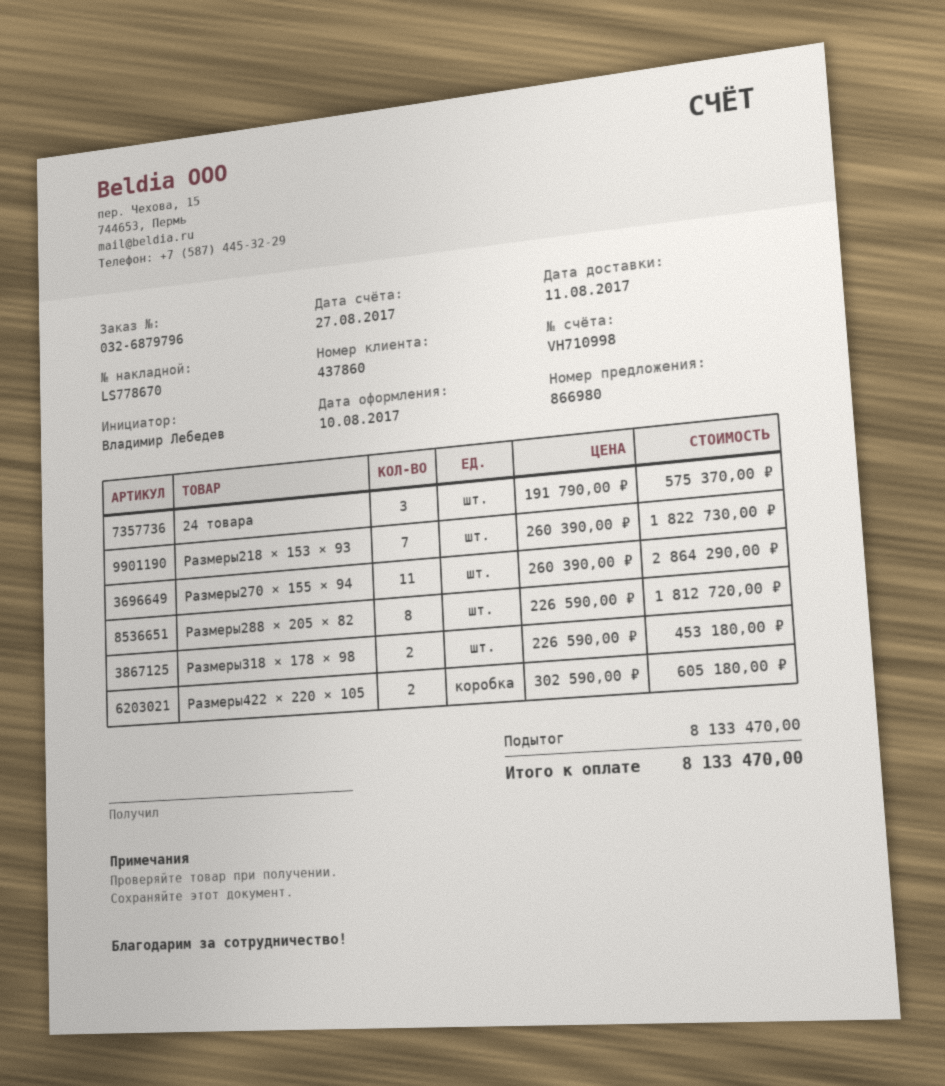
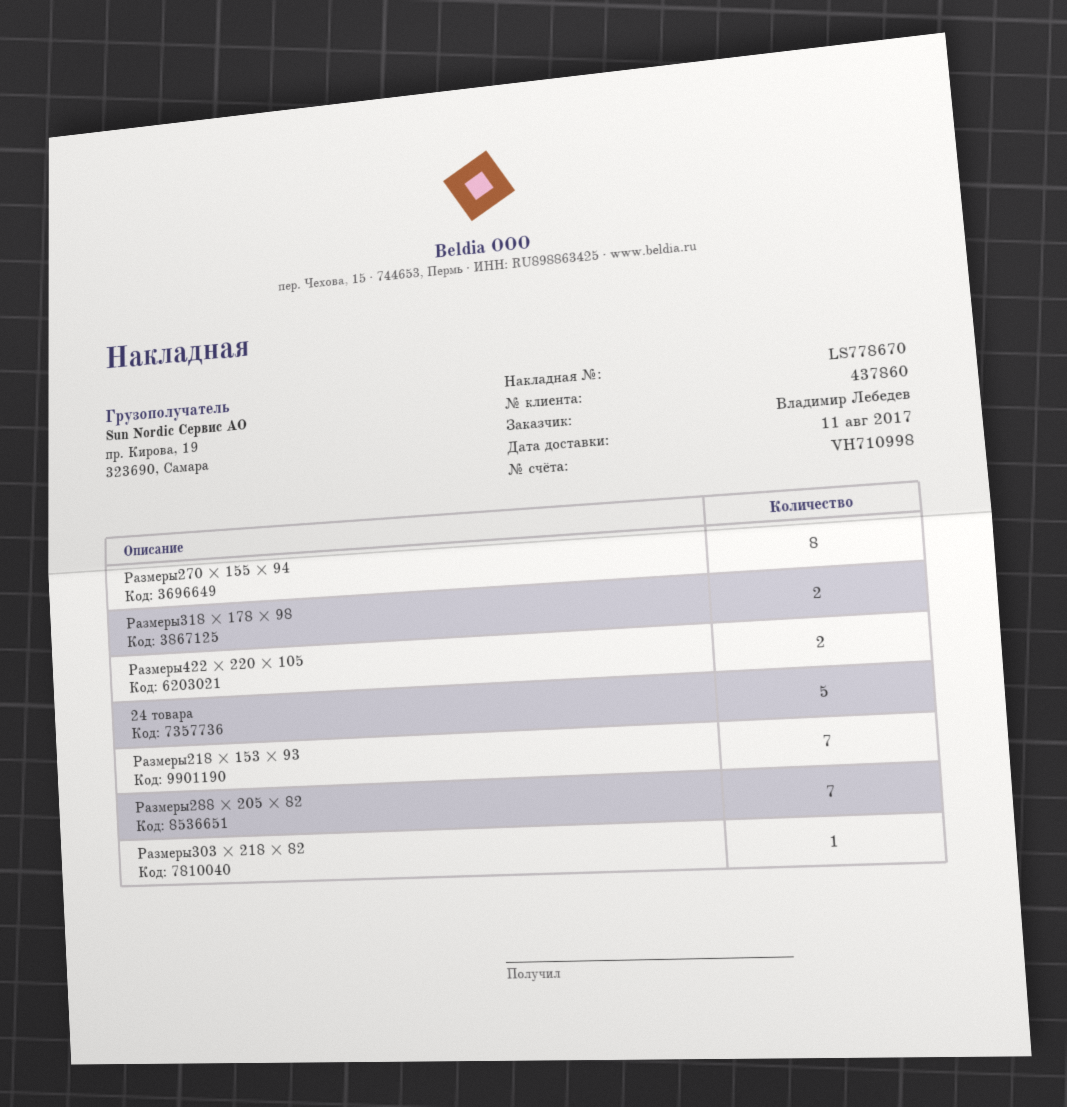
24 товара: 3 -> 5
Размеры270 × 155 × 94: 11 -> 8
Размеры288 × 205 × 82: 8 -> 7
Размеры303 × 218 × 82: none -> 1

